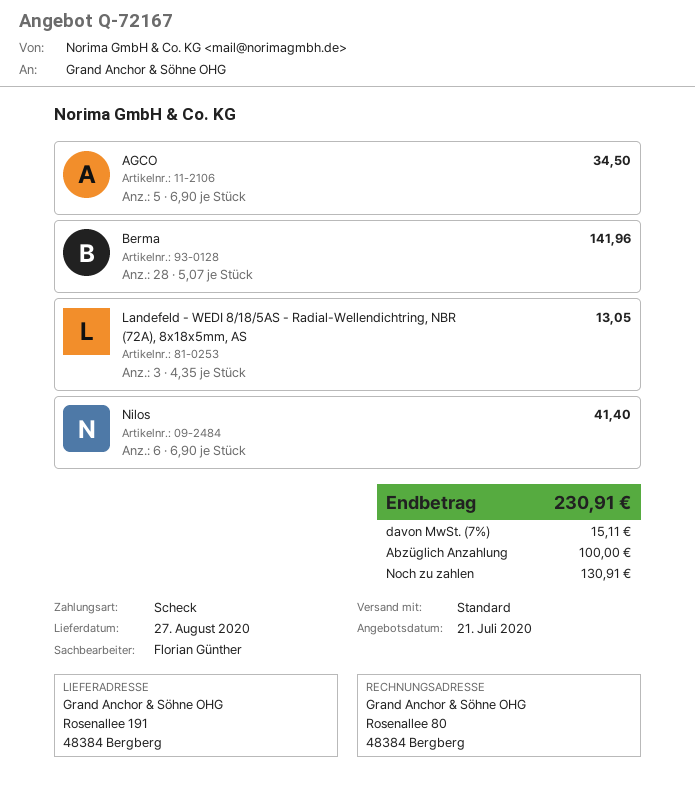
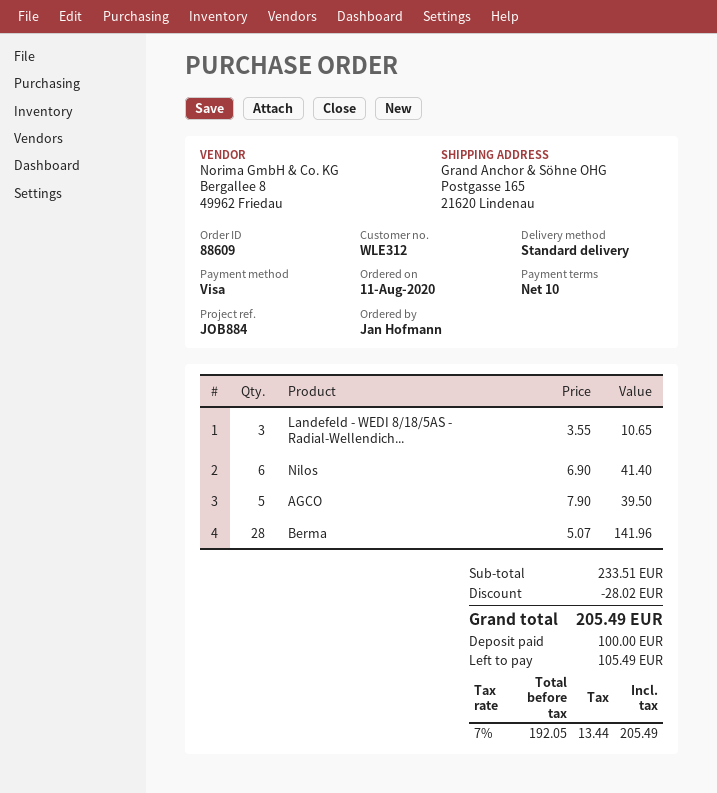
payment method: cheque -> Visa
ship to: Rosenallee 191, 48384 Bergberg -> Postgasse 165, 21620 Lindenau
AGCO: 5 x 6.90 = 34.50 -> 5 x 7.90 = 39.50
Landefeld - WEDI 8/18/5AS - Radial-Wellendichtring, NBR (72A), 8x18x5mm, AS: 3 x 4.35 = 13.05 -> 3 x 3.55 = 10.65
discount: none -> 28.02
tax: 7% = 15.11 -> 7% = 13.44
total: 230.91 -> 205.49
balance: 130.91 -> 105.49

